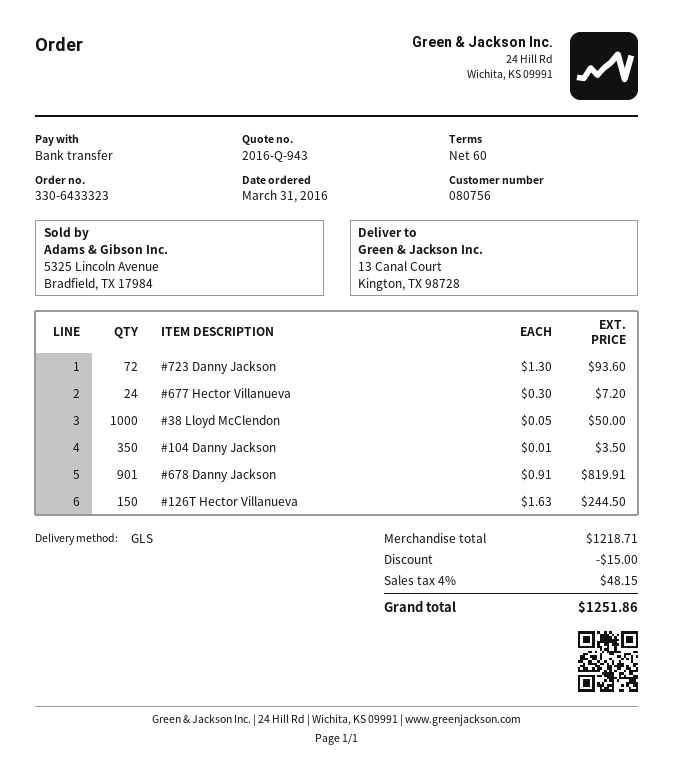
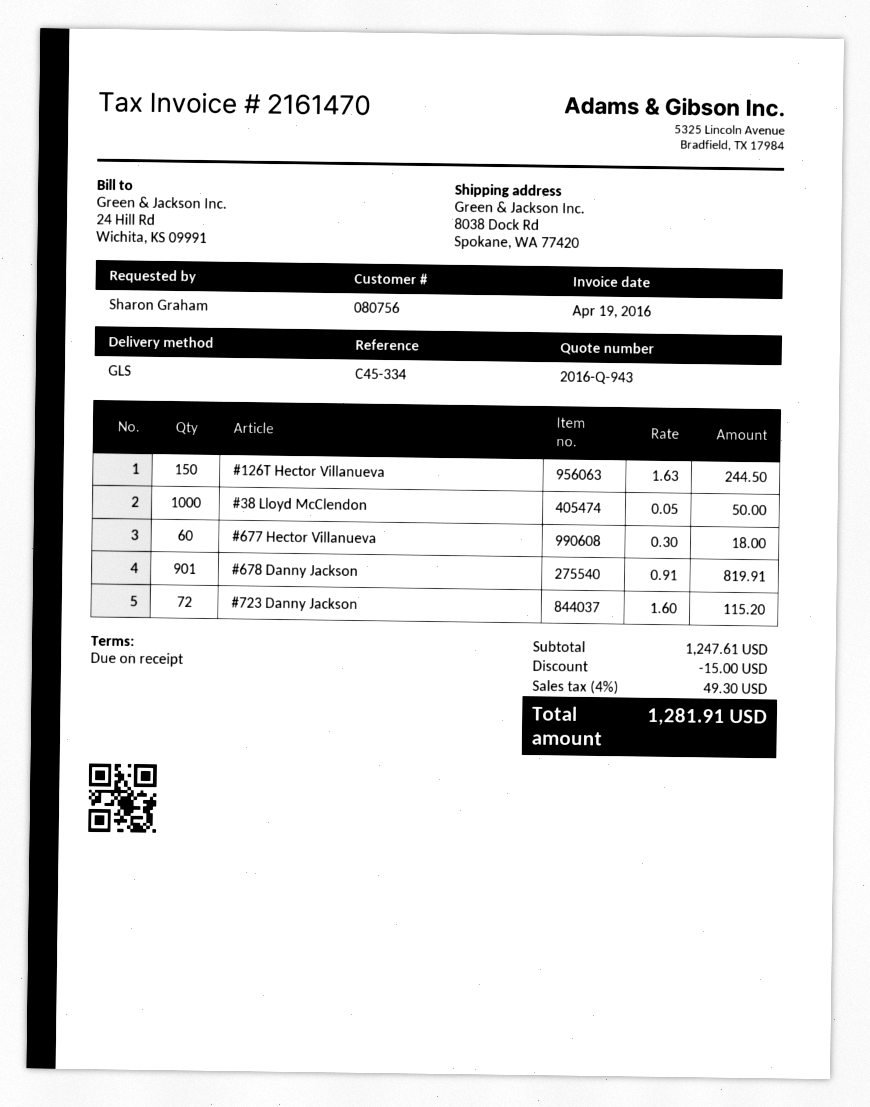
payment terms: 60 days -> on receipt
ship to: 13 Canal Court, Kington, TX 98728 -> 8038 Dock Rd, Spokane, WA 77420
#723 Danny Jackson: 72 x 1.30 = 93.60 -> 72 x 1.60 = 115.20
#677 Hector Villanueva: 24 x 0.30 = 7.20 -> 60 x 0.30 = 18.00
#104 Danny Jackson: 350 x 0.01 = 3.50 -> none
subtotal: 1218.71 -> 1247.61
tax: 4% = 48.15 -> 4% = 49.30
total: 1251.86 -> 1281.91

